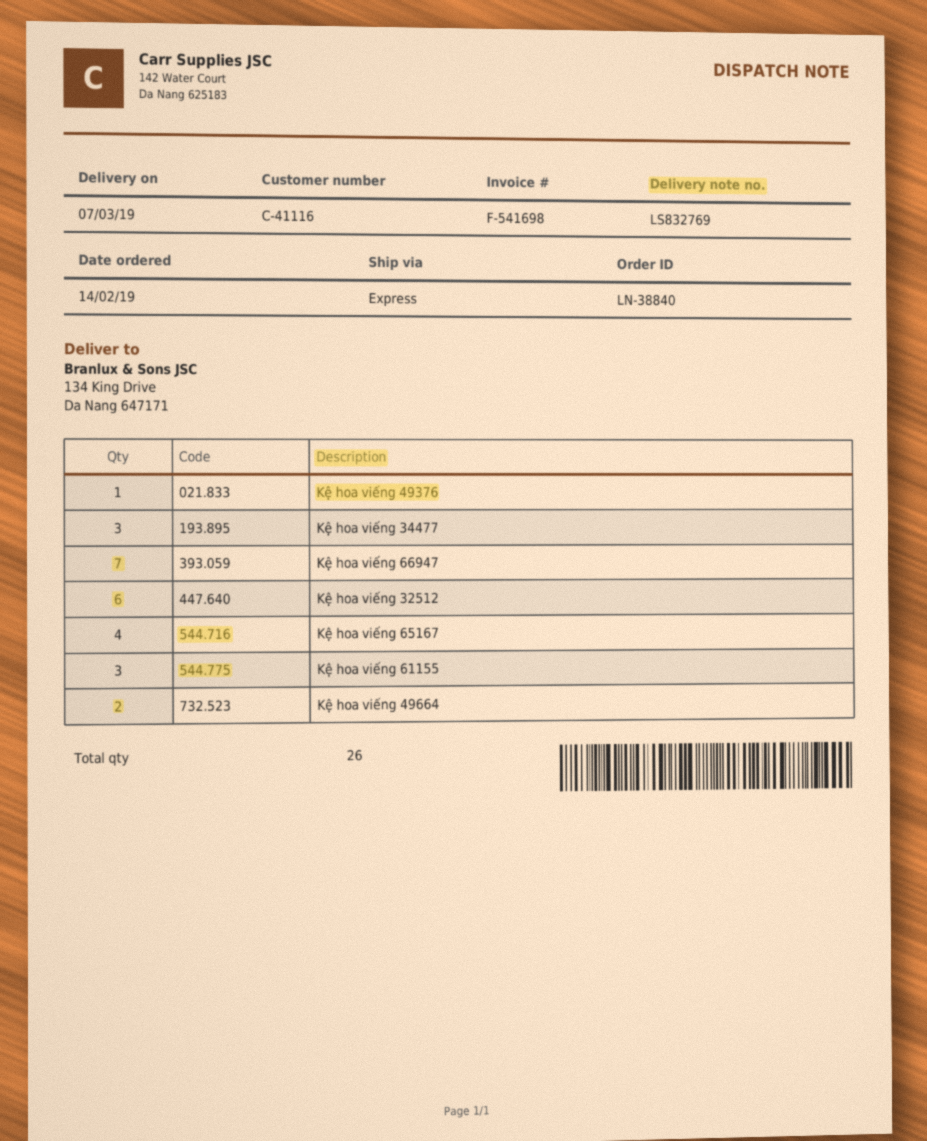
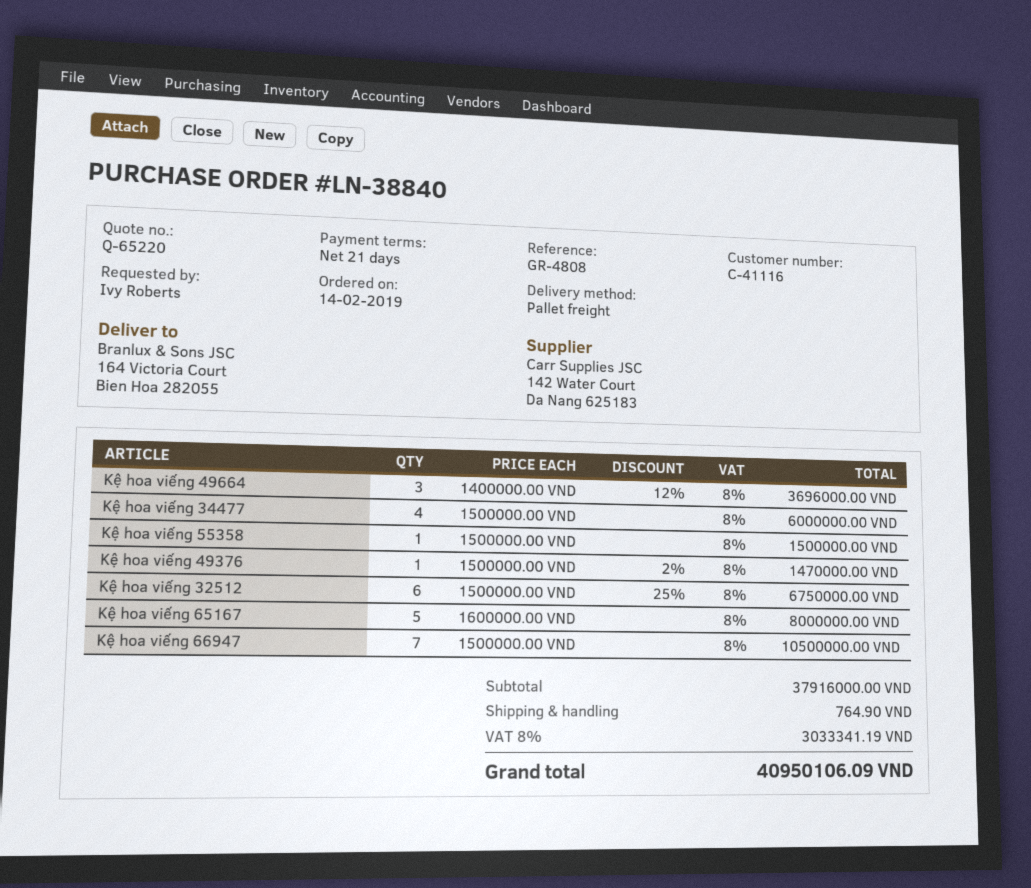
shipping method: express -> pallet freight
ship to: 134 King Drive, Da Nang 647171 -> 164 Victoria Court, Bien Hoa 282055
Kệ hoa viếng 34477: 3 -> 4
Kệ hoa viếng 65167: 4 -> 5
Kệ hoa viếng 61155: 3 -> none
Kệ hoa viếng 49664: 2 -> 3
Kệ hoa viếng 55358: none -> 1

